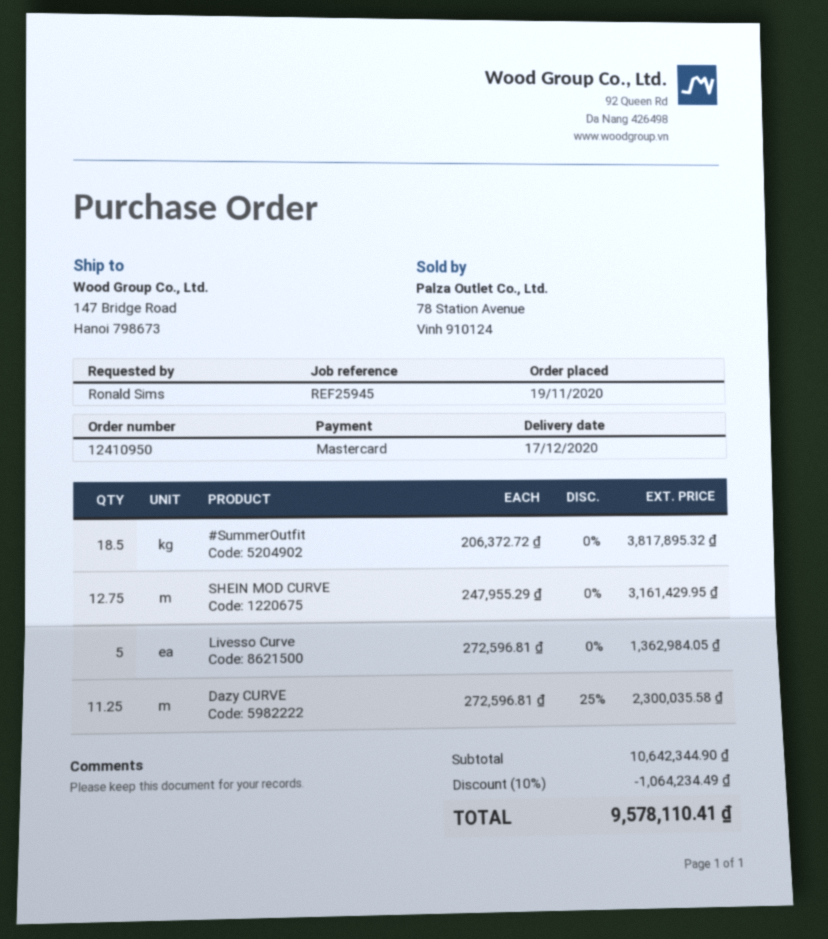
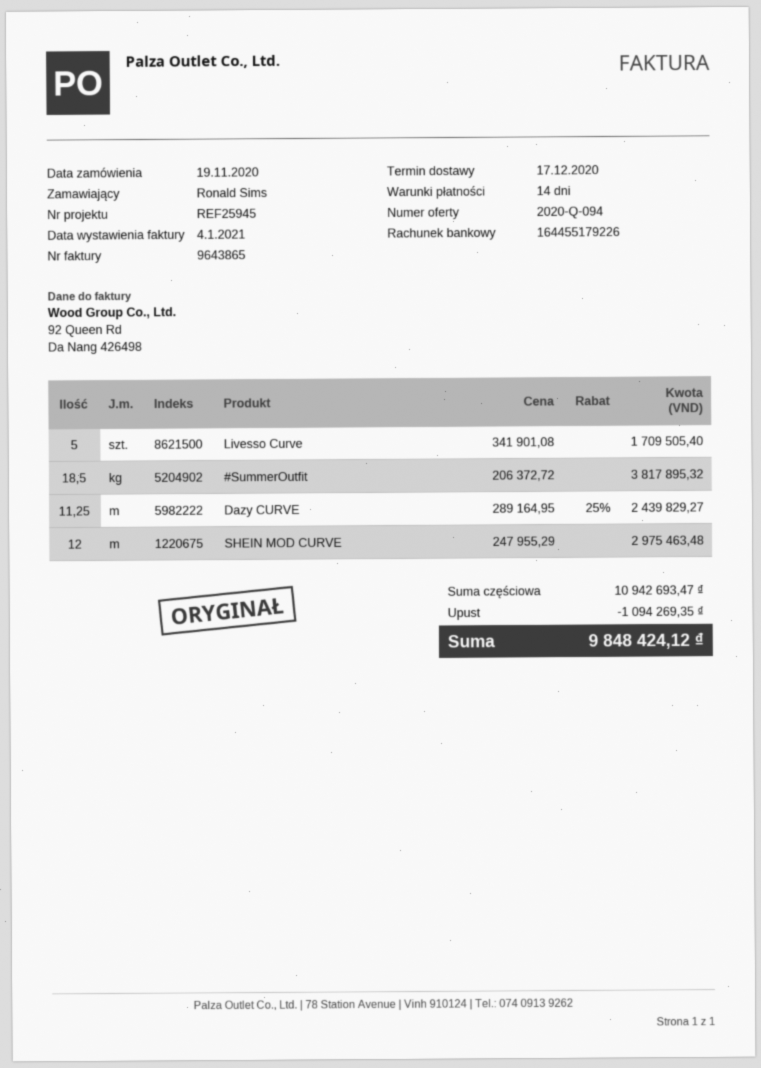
SHEIN MOD CURVE: 12.75 x 247955.29 = 3161429.95 -> 12 x 247955.29 = 2975463.48
Livesso Curve: 5 x 272596.81 = 1362984.05 -> 5 x 341901.08 = 1709505.40
Dazy CURVE: 11.25 x 272596.81 - 25% = 2300035.58 -> 11.25 x 289164.95 - 25% = 2439829.27
subtotal: 10642344.90 -> 10942693.47
discount: 1064234.49 -> 1094269.35
total: 9578110.41 -> 9848424.12

